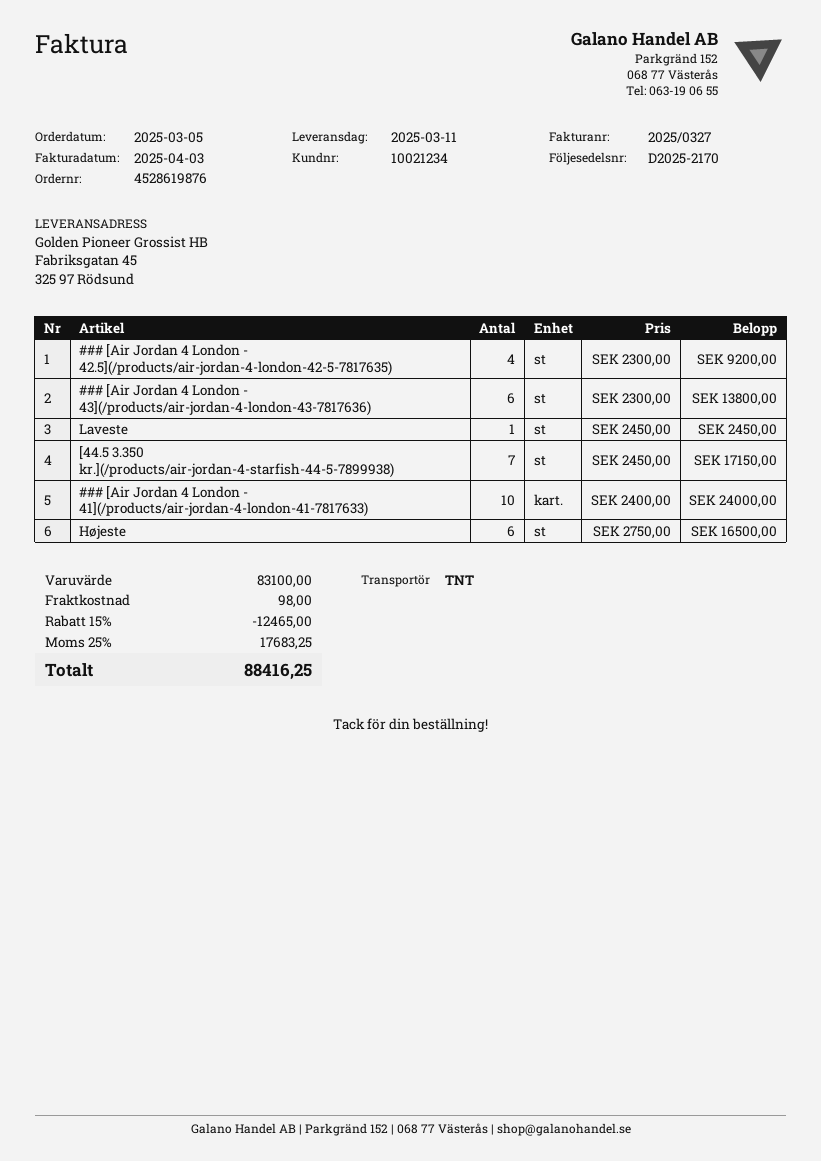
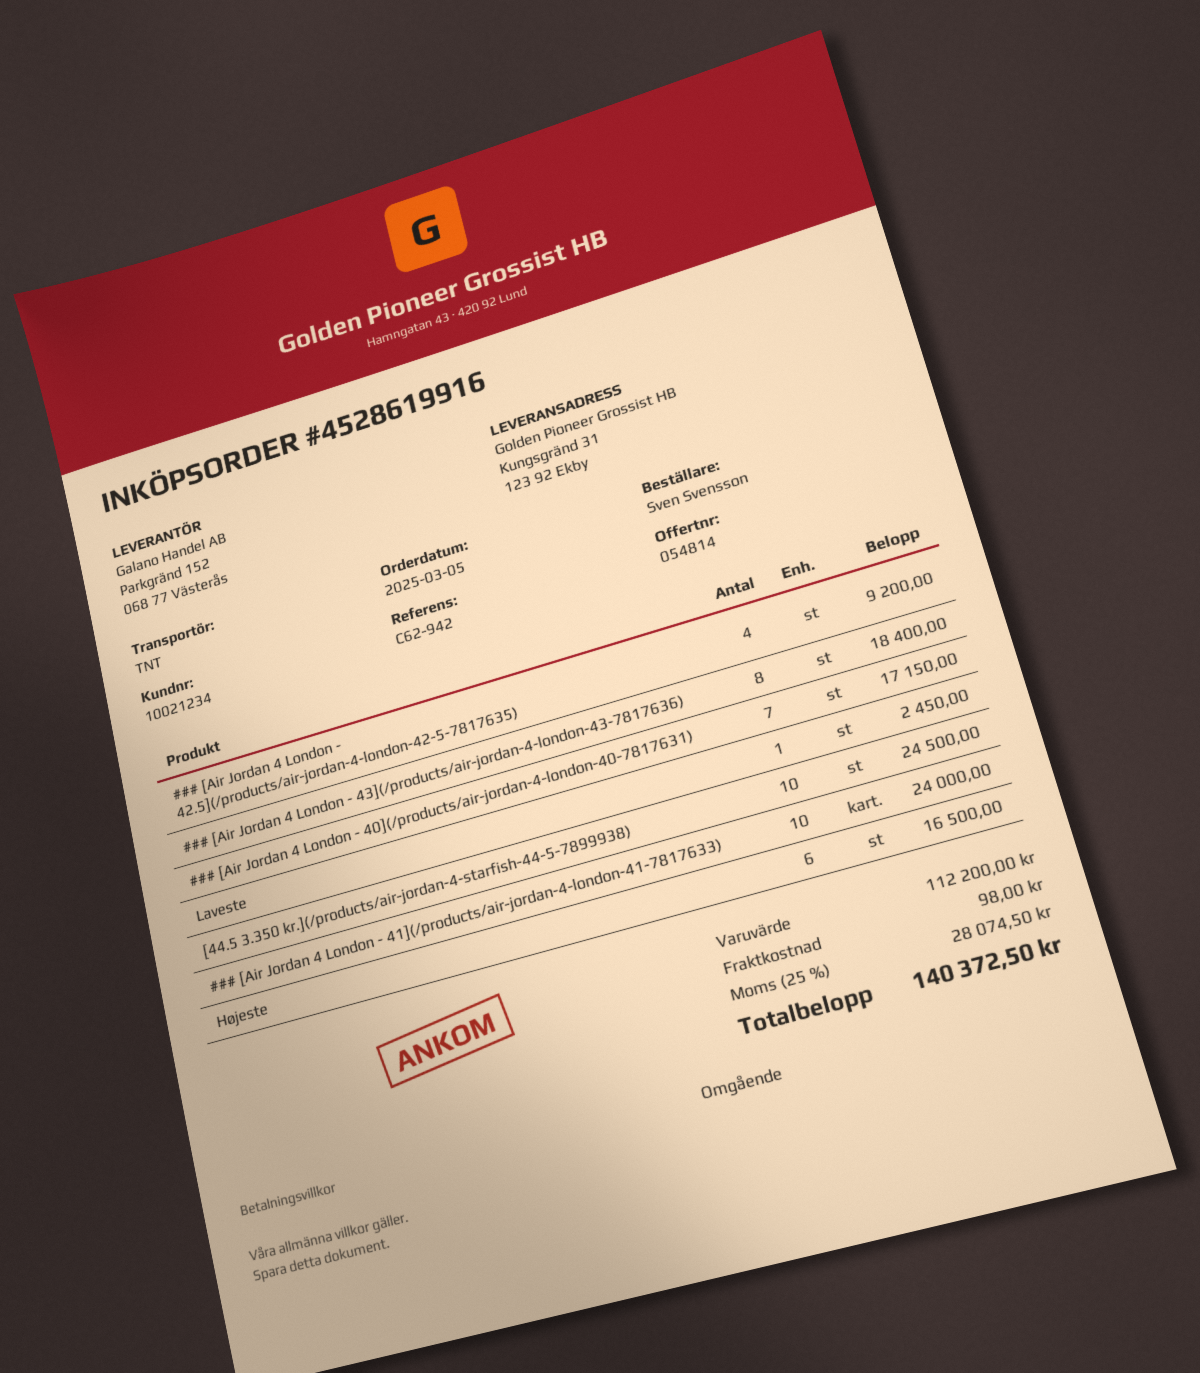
order number: 4528619876 -> 4528619916
ship to: Fabriksgatan 45, 325 97 Rödsund -> Kungsgränd 31, 123 92 Ekby
### [Air Jordan 4 London - 43](/products/air-jordan-4-london-43-7817636): 6 for 13800.00 -> 8 for 18400.00
[44.5 3.350 kr.](/products/air-jordan-4-starfish-44-5-7899938): 7 for 17150.00 -> 10 for 24500.00
### [Air Jordan 4 London - 40](/products/air-jordan-4-london-40-7817631): none -> 7 for 17150.00
subtotal: 83100.00 -> 112200.00
discount: 15% = 12465.00 -> none
tax: 25% = 17683.25 -> 25% = 28074.50
total: 88416.25 -> 140372.50

